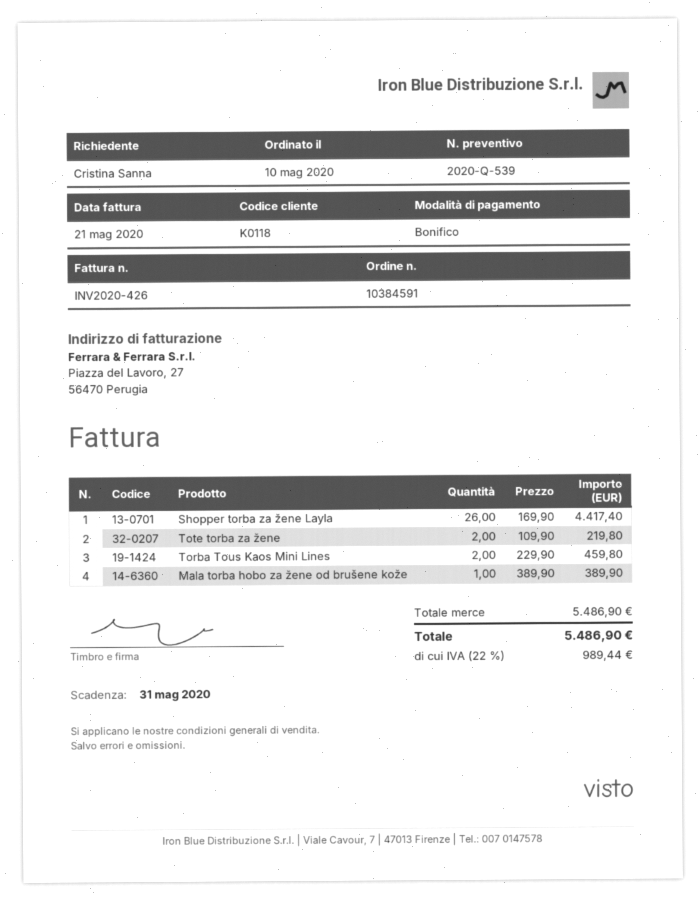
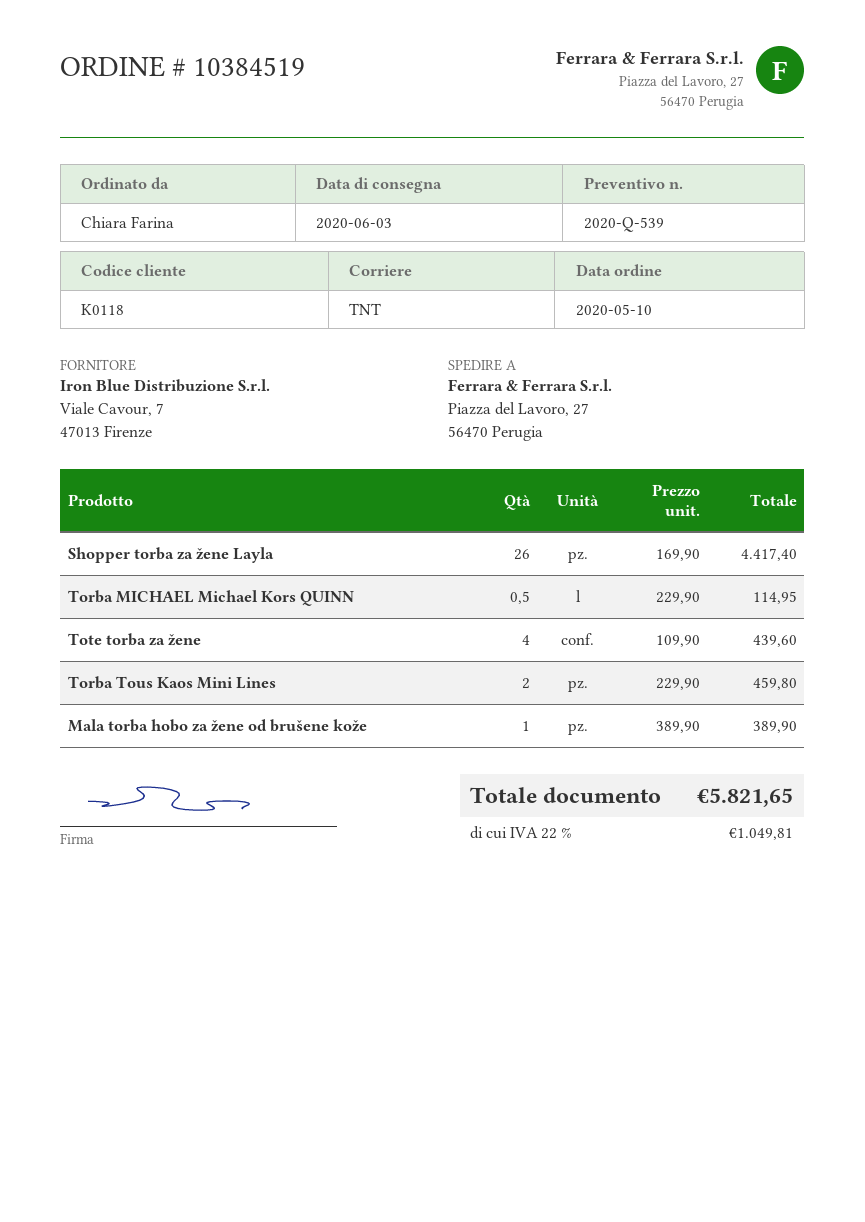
order number: 10384591 -> 10384519
ordered by: Cristina Sanna -> Chiara Farina
Tote torba za žene: 2 x 109.90 = 219.80 -> 4 x 109.90 = 439.60
Torba MICHAEL Michael Kors QUINN: none -> 0.5 x 229.90 = 114.95
tax: 22% = 989.44 -> 22% = 1049.81
total: 5486.90 -> 5821.65

